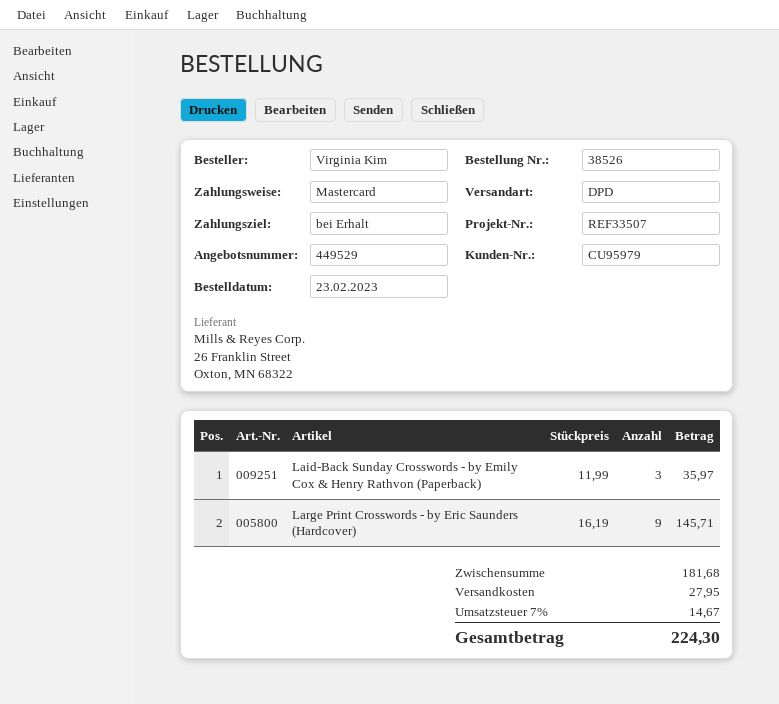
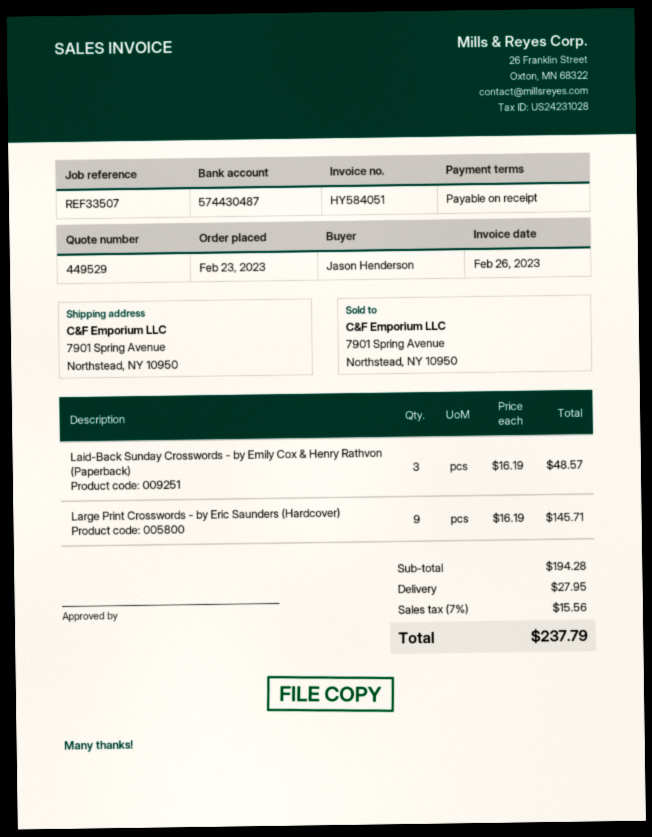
ordered by: Virginia Kim -> Jason Henderson
Laid-Back Sunday Crosswords - by Emily Cox & Henry Rathvon (Paperback): 3 x 11.99 = 35.97 -> 3 x 16.19 = 48.57
subtotal: 181.68 -> 194.28
tax: 7% = 14.67 -> 7% = 15.56
total: 224.30 -> 237.79

